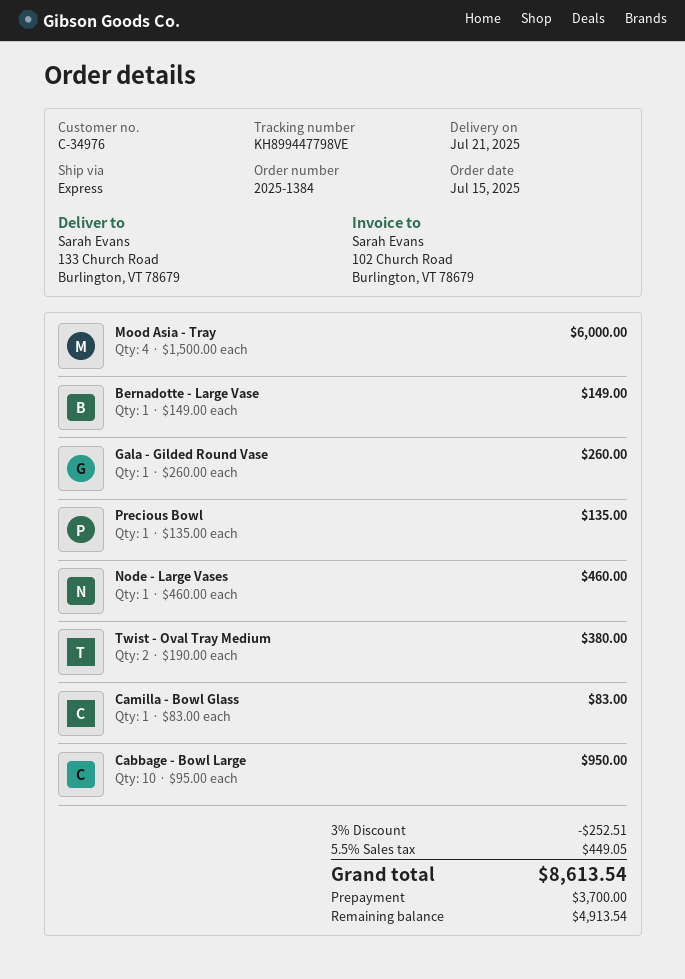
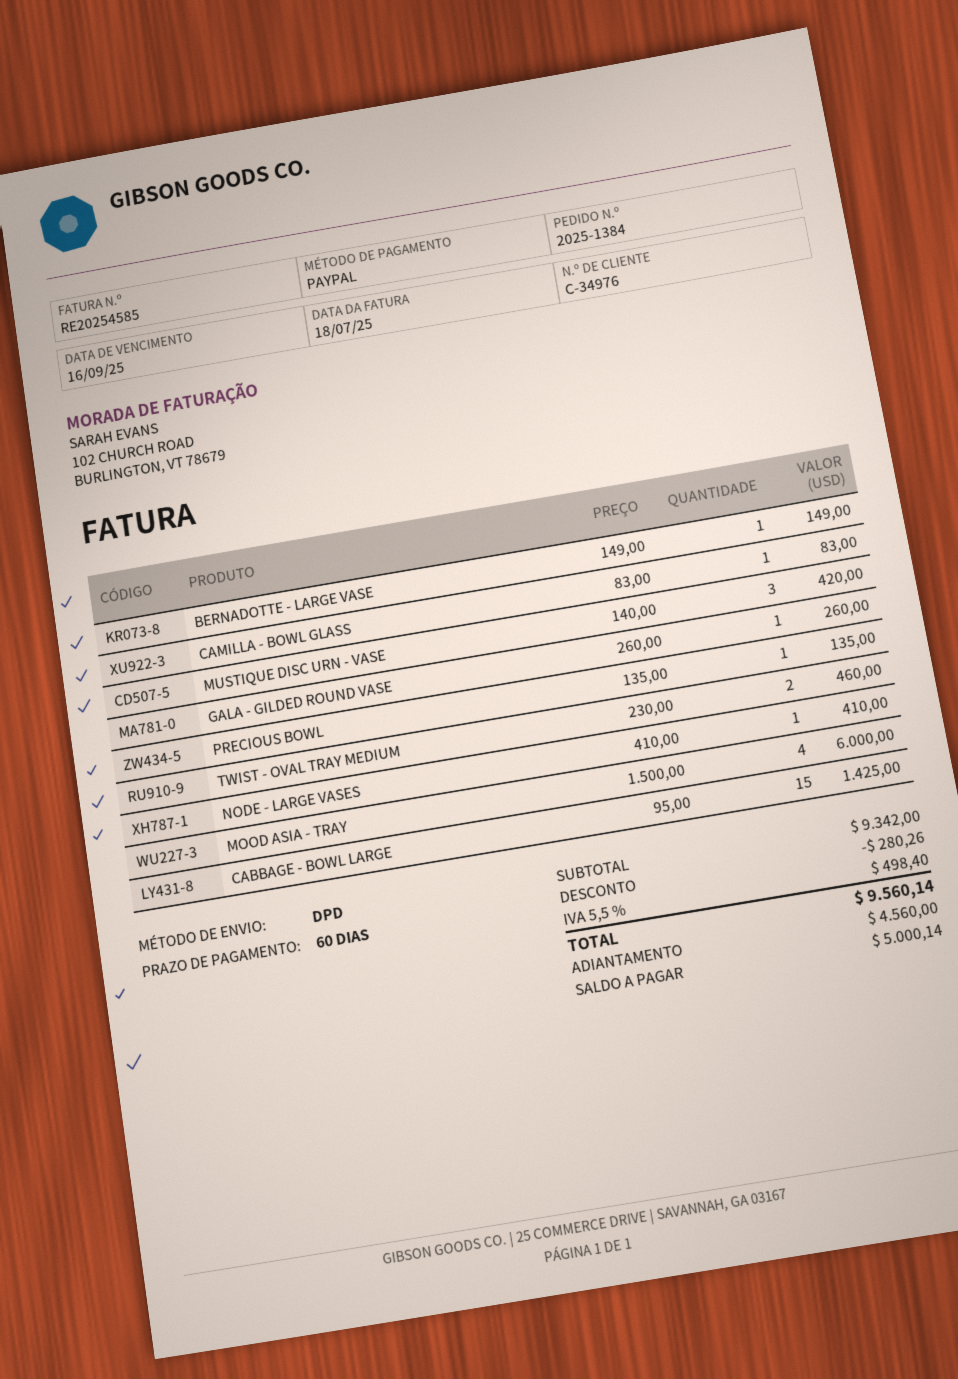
shipping method: express -> DPD
Node - Large Vases: 1 x 460.00 = 460.00 -> 1 x 410.00 = 410.00
Twist - Oval Tray Medium: 2 x 190.00 = 380.00 -> 2 x 230.00 = 460.00
Cabbage - Bowl Large: 10 x 95.00 = 950.00 -> 15 x 95.00 = 1425.00
MUSTIQUE DISC URN - VASE: none -> 3 x 140.00 = 420.00
discount: 252.51 -> 280.26
tax: 5.5% = 449.05 -> 5.5% = 498.40
total: 8613.54 -> 9560.14
deposit: 3700.00 -> 4560.00
balance: 4913.54 -> 5000.14

